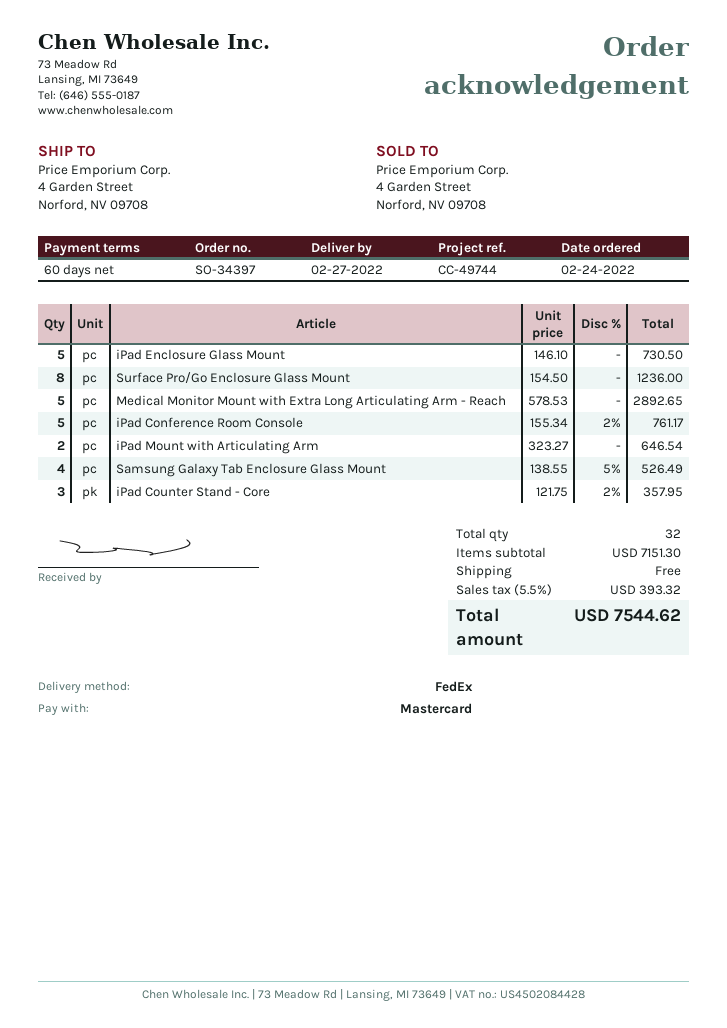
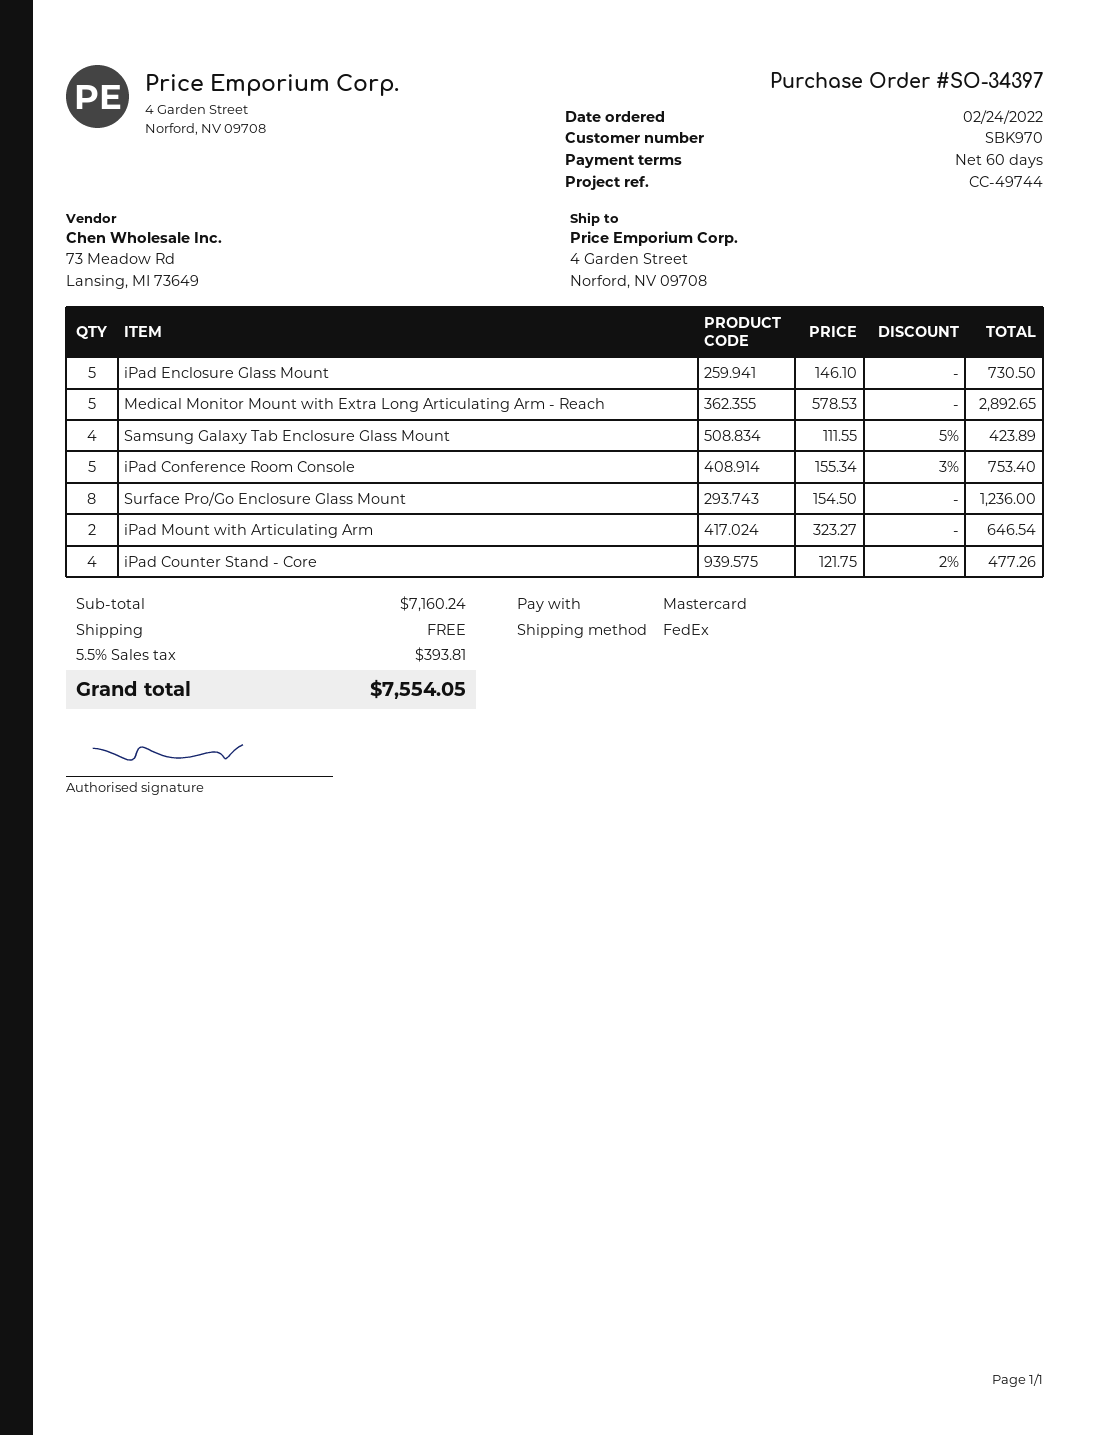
iPad Conference Room Console: 5 x 155.34 - 2% = 761.17 -> 5 x 155.34 - 3% = 753.40
Samsung Galaxy Tab Enclosure Glass Mount: 4 x 138.55 - 5% = 526.49 -> 4 x 111.55 - 5% = 423.89
iPad Counter Stand - Core: 3 x 121.75 - 2% = 357.95 -> 4 x 121.75 - 2% = 477.26
subtotal: 7151.30 -> 7160.24
tax: 5.5% = 393.32 -> 5.5% = 393.81
total: 7544.62 -> 7554.05

